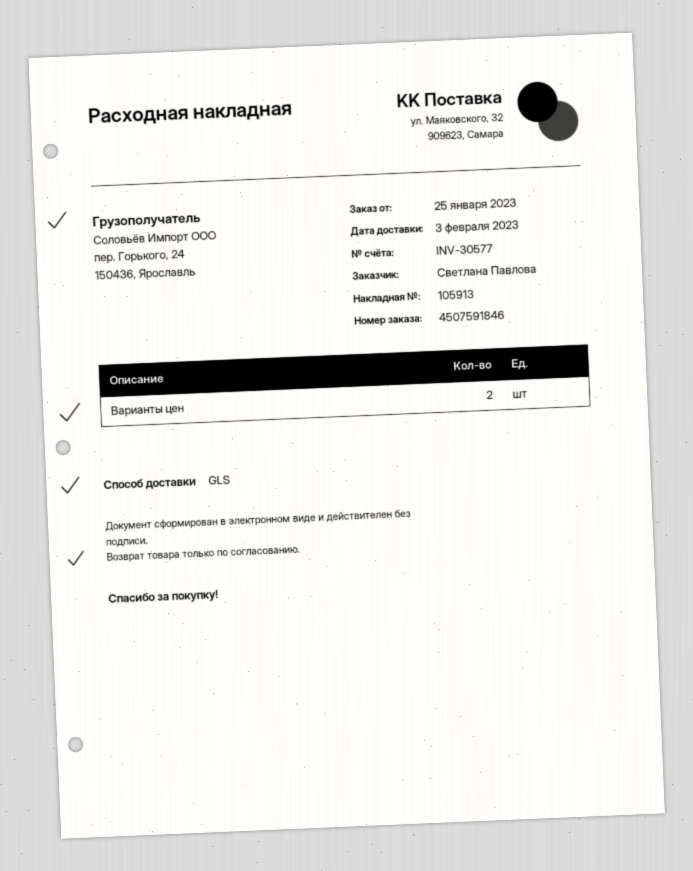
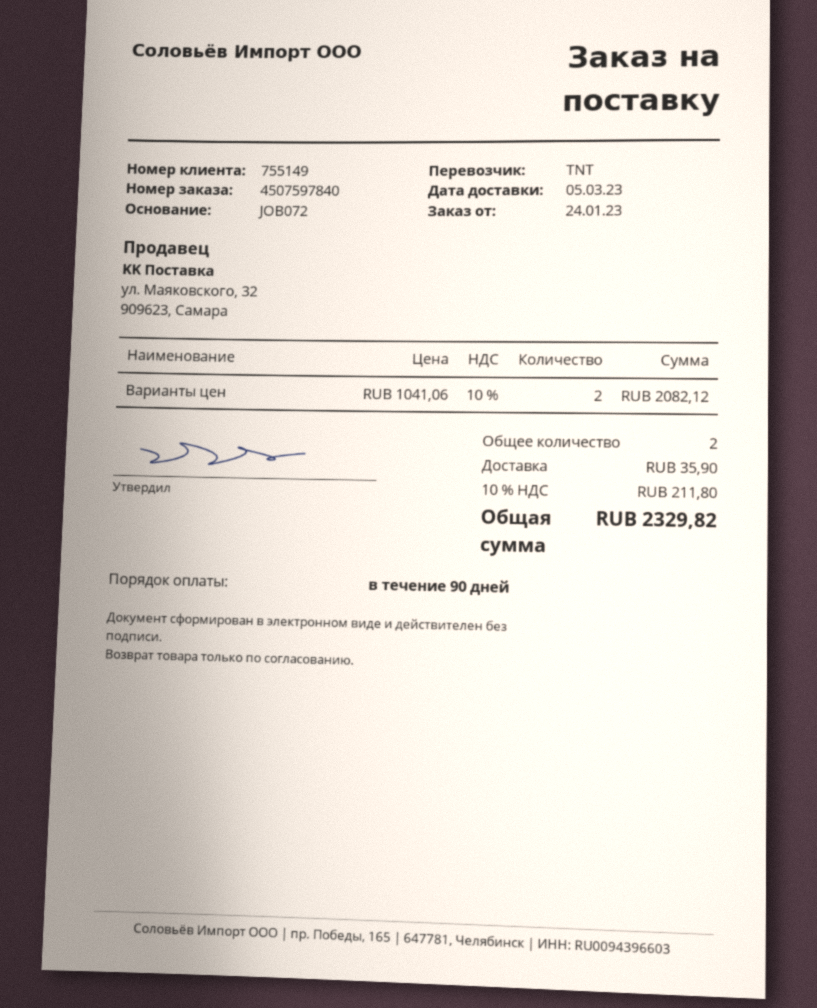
order number: 4507591846 -> 4507597840
order date: 2023-01-25 -> 2023-01-24
delivery date: 2023-02-03 -> 2023-03-05
shipping method: GLS -> TNT

